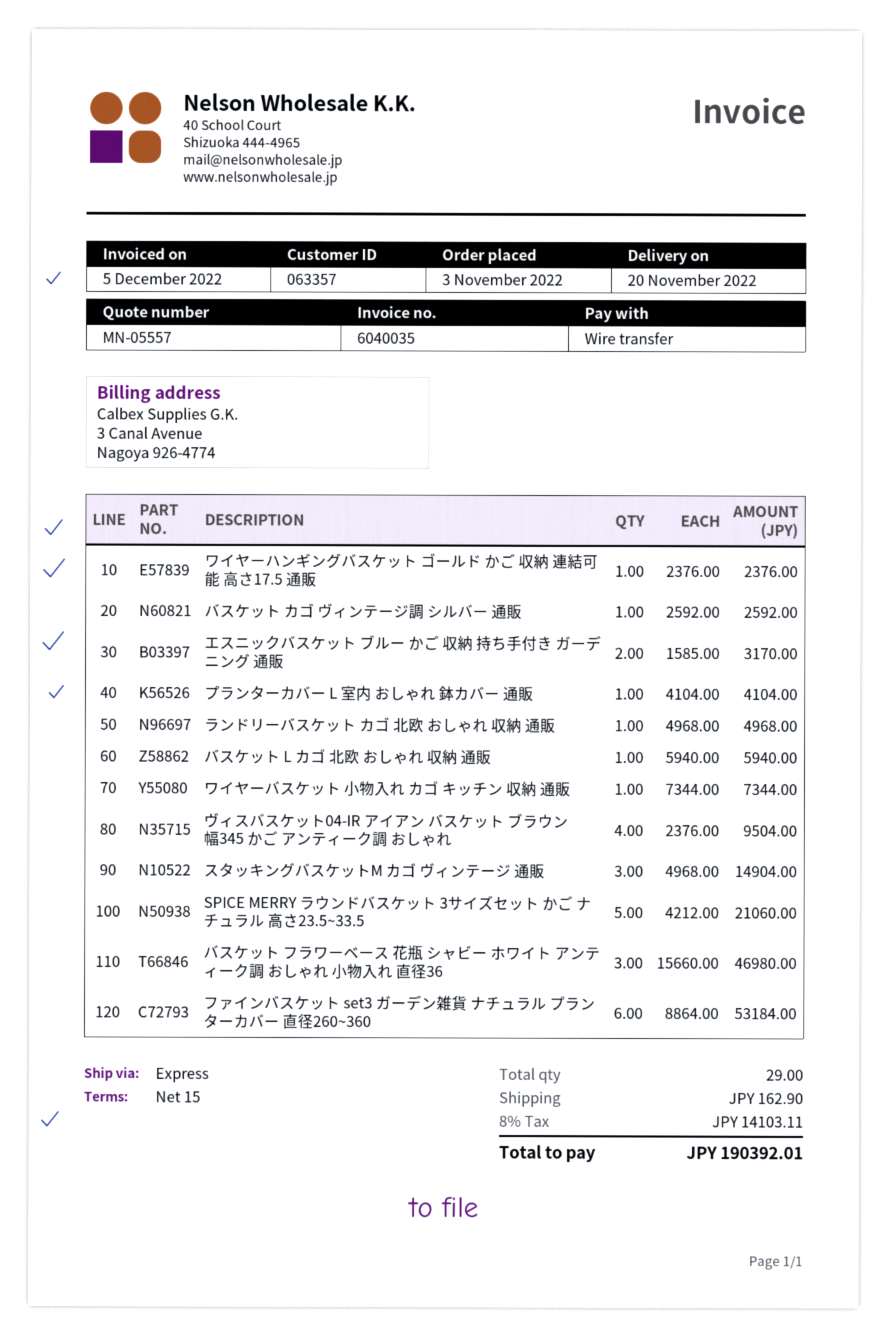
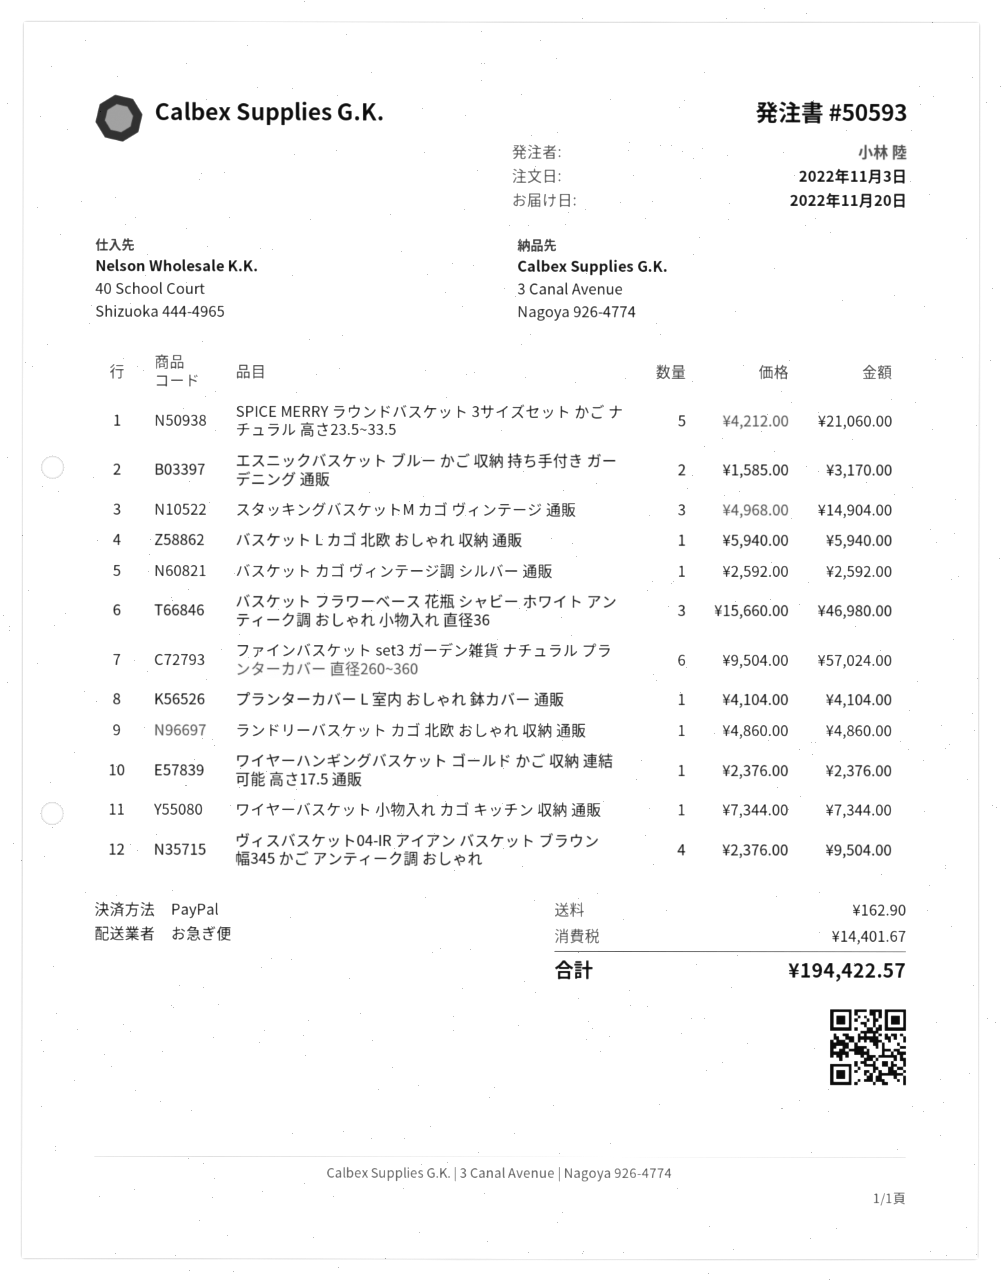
payment method: bank transfer -> PayPal
ランドリーバスケット カゴ 北欧 おしゃれ 収納 通販: 1 x 4968.00 = 4968.00 -> 1 x 4860.00 = 4860.00
ファインバスケット set3 ガーデン雑貨 ナチュラル プランターカバー 直径260~360: 6 x 8864.00 = 53184.00 -> 6 x 9504.00 = 57024.00
tax: 14103.11 -> 14401.67
total: 190392.01 -> 194422.57

